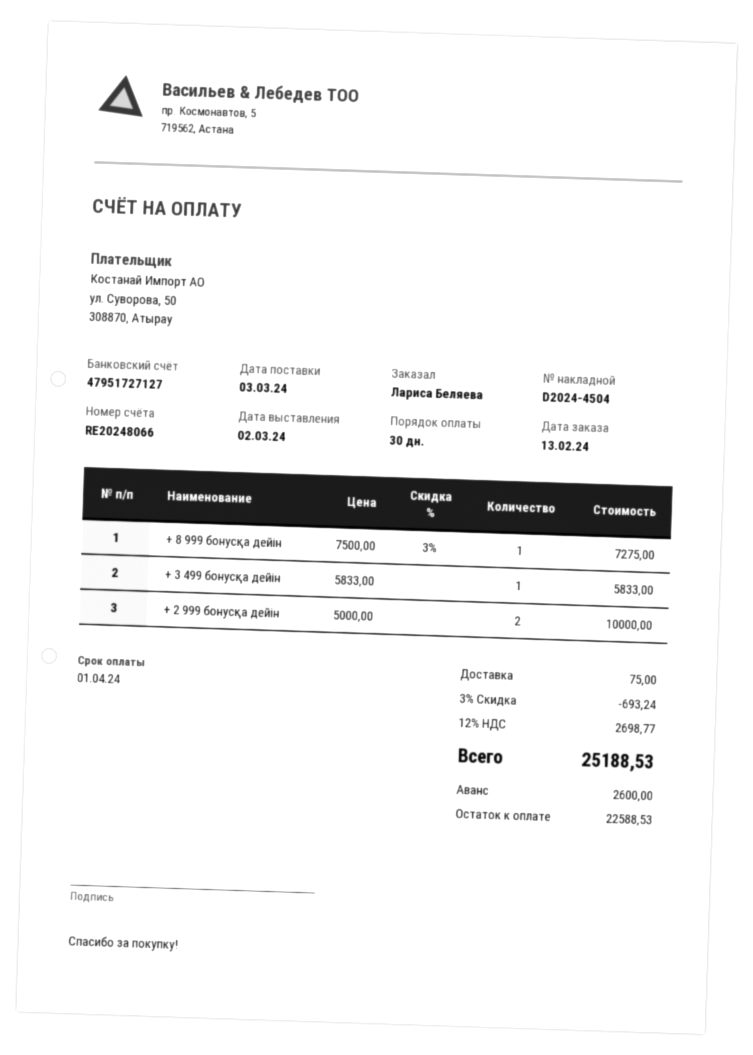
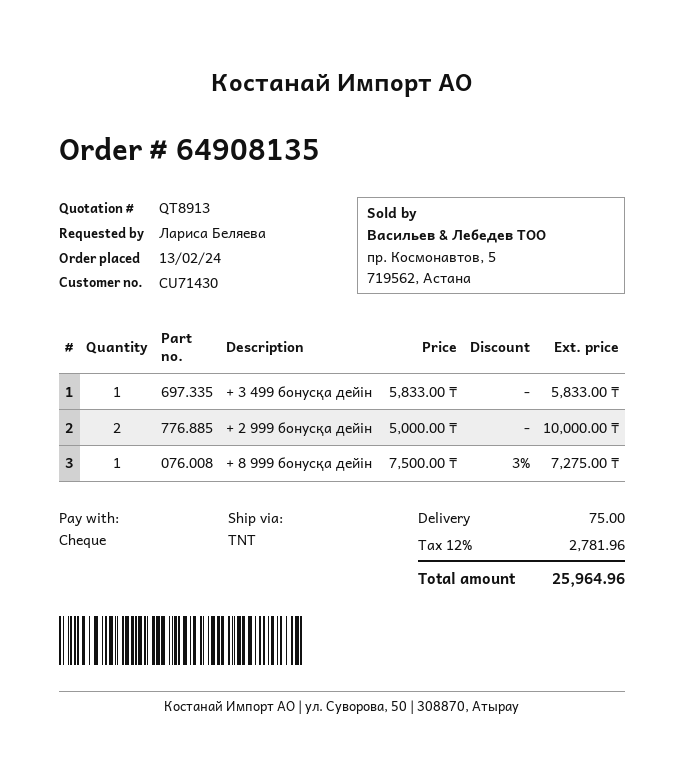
discount: 3% = 693.24 -> none
tax: 12% = 2698.77 -> 12% = 2781.96
total: 25188.53 -> 25964.96

